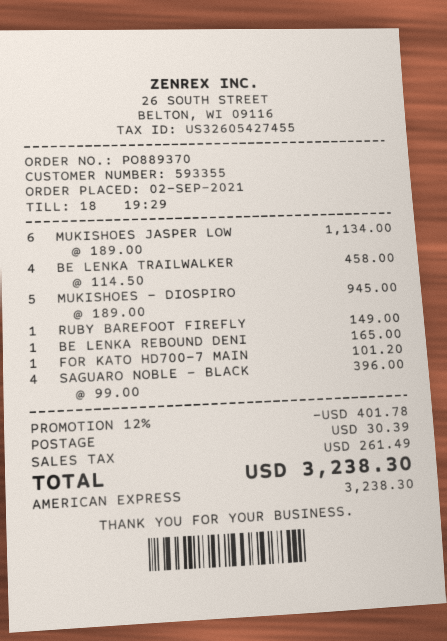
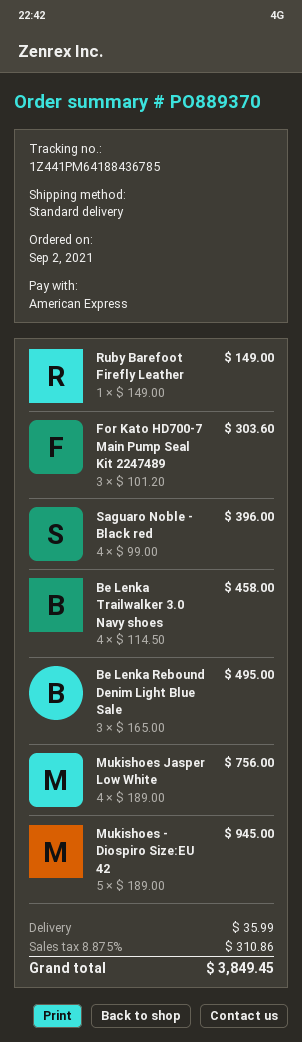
MUKISHOES JASPER LOW: 6 x 189.00 = 1134.00 -> 4 x 189.00 = 756.00
BE LENKA REBOUND DENI: 1 x 165.00 = 165.00 -> 3 x 165.00 = 495.00
FOR KATO HD700-7 MAIN: 1 x 101.20 = 101.20 -> 3 x 101.20 = 303.60
discount: 12% = 401.78 -> none
shipping: 30.39 -> 35.99
tax: 261.49 -> 310.86
total: 3238.30 -> 3849.45

